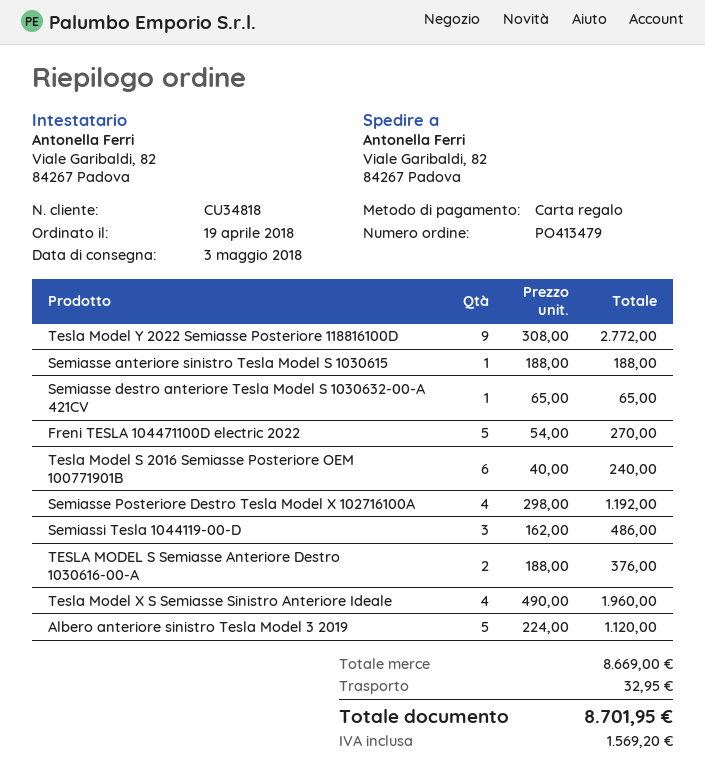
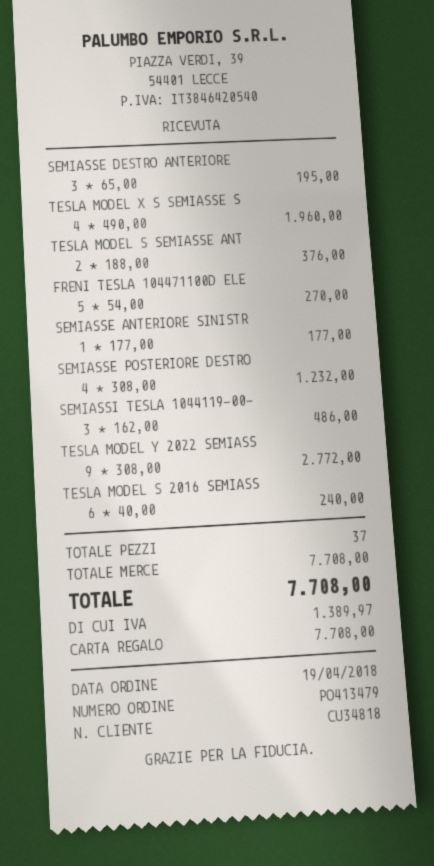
Semiasse anteriore sinistro Tesla Model S 1030615: 1 x 188.00 = 188.00 -> 1 x 177.00 = 177.00
Semiasse destro anteriore Tesla Model S 1030632-00-A 421CV: 1 x 65.00 = 65.00 -> 3 x 65.00 = 195.00
Semiasse Posteriore Destro Tesla Model X 102716100A: 4 x 298.00 = 1192.00 -> 4 x 308.00 = 1232.00
Albero anteriore sinistro Tesla Model 3 2019: 5 x 224.00 = 1120.00 -> none
subtotal: 8669.00 -> 7708.00
shipping: 32.95 -> none
tax: 1569.20 -> 1389.97
total: 8701.95 -> 7708.00

